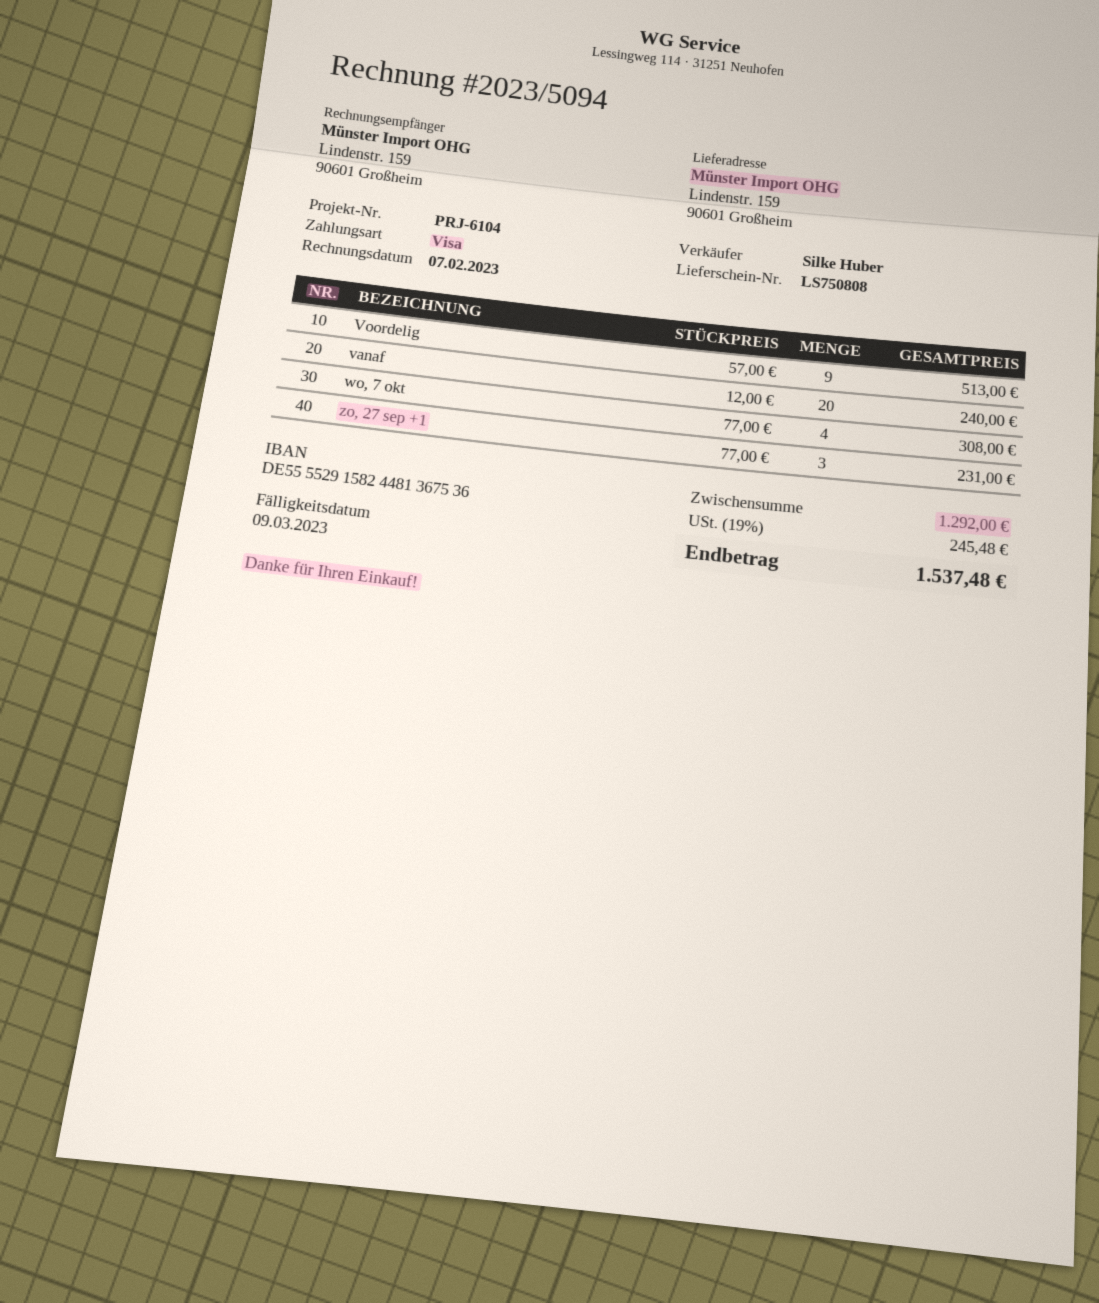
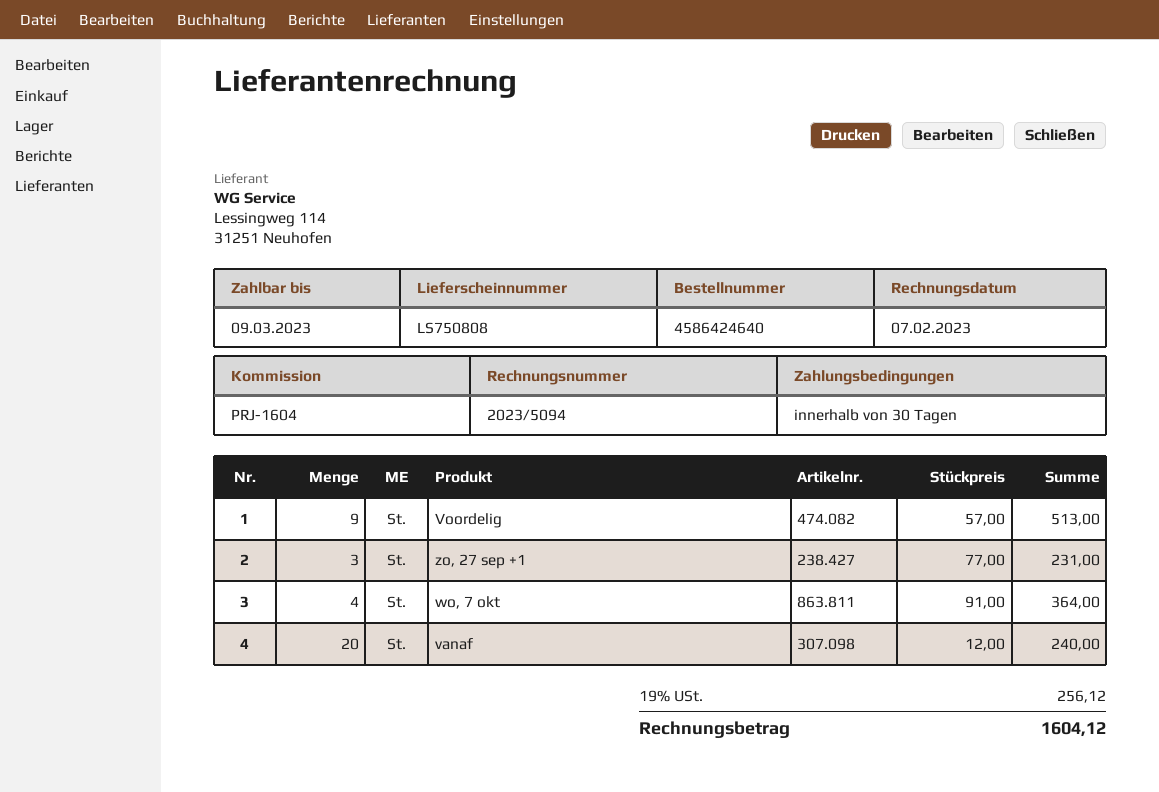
reference: PRJ-6104 -> PRJ-1604
wo, 7 okt: 4 x 77.00 = 308.00 -> 4 x 91.00 = 364.00
tax: 19% = 245.48 -> 19% = 256.12
total: 1537.48 -> 1604.12

